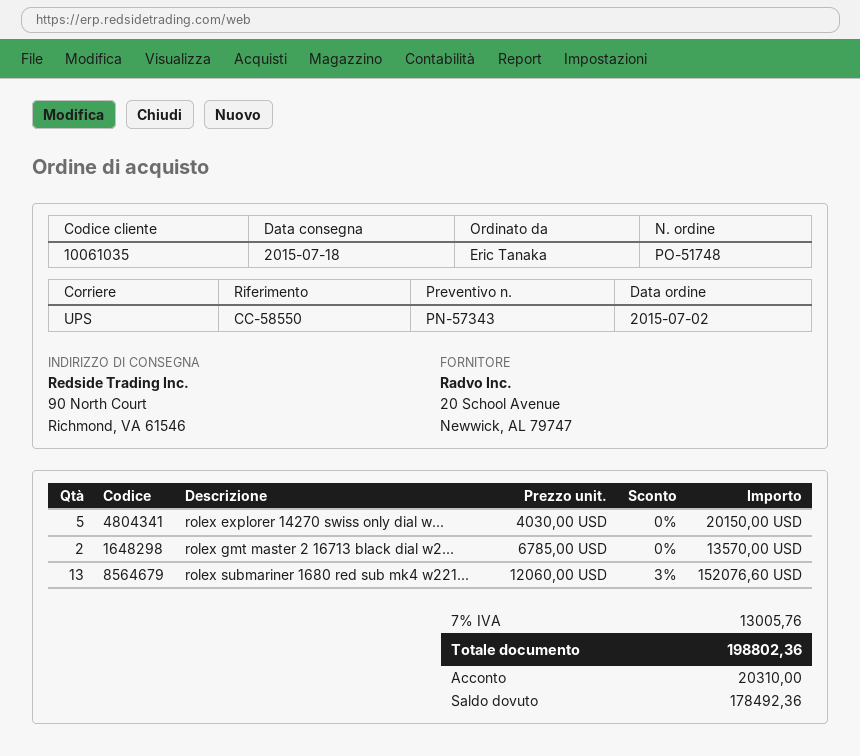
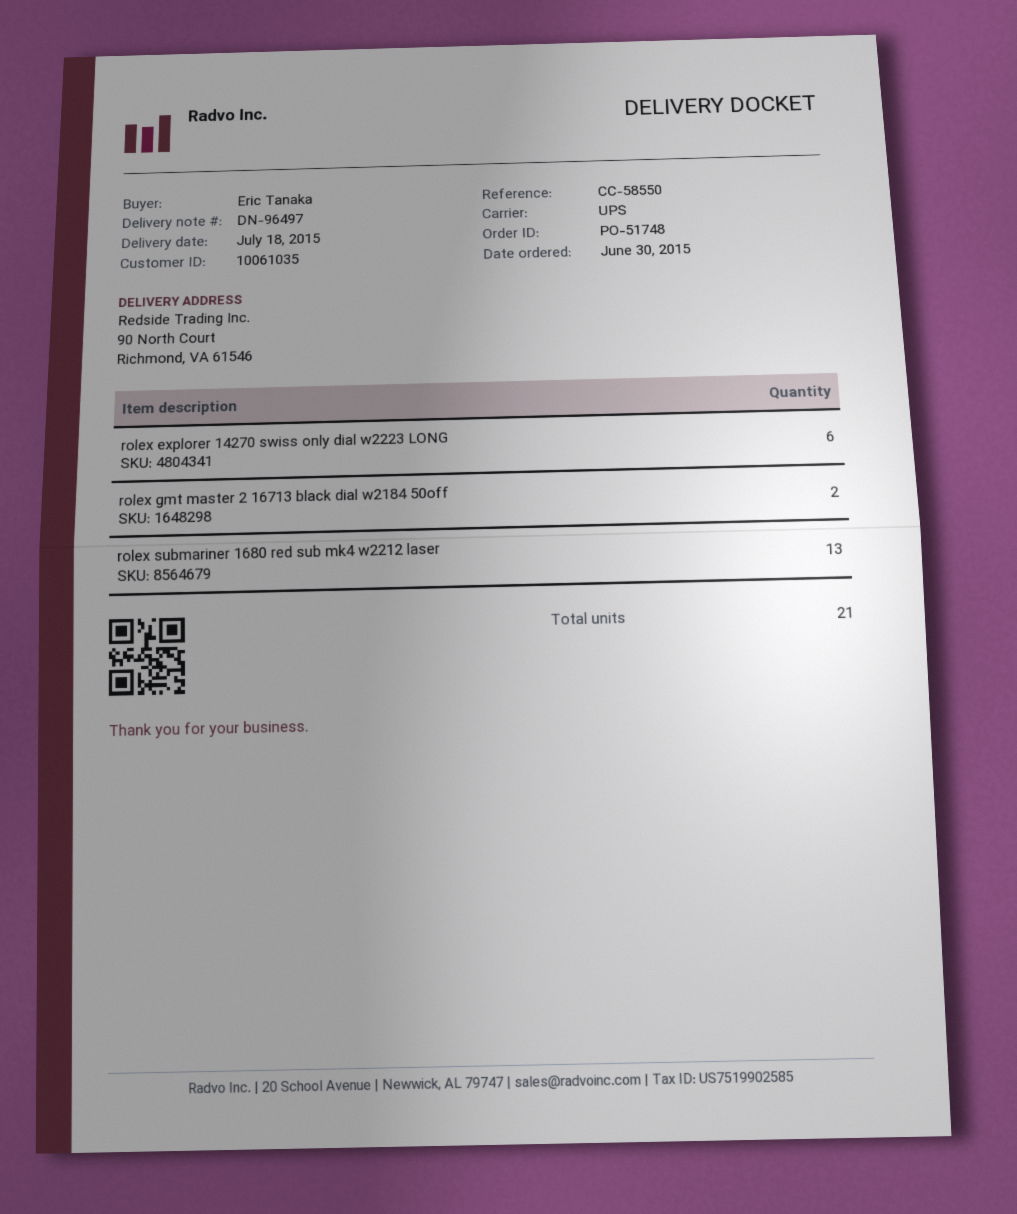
order date: 2015-07-02 -> 2015-06-30
rolex explorer 14270 swiss only dial w...: 5 -> 6

